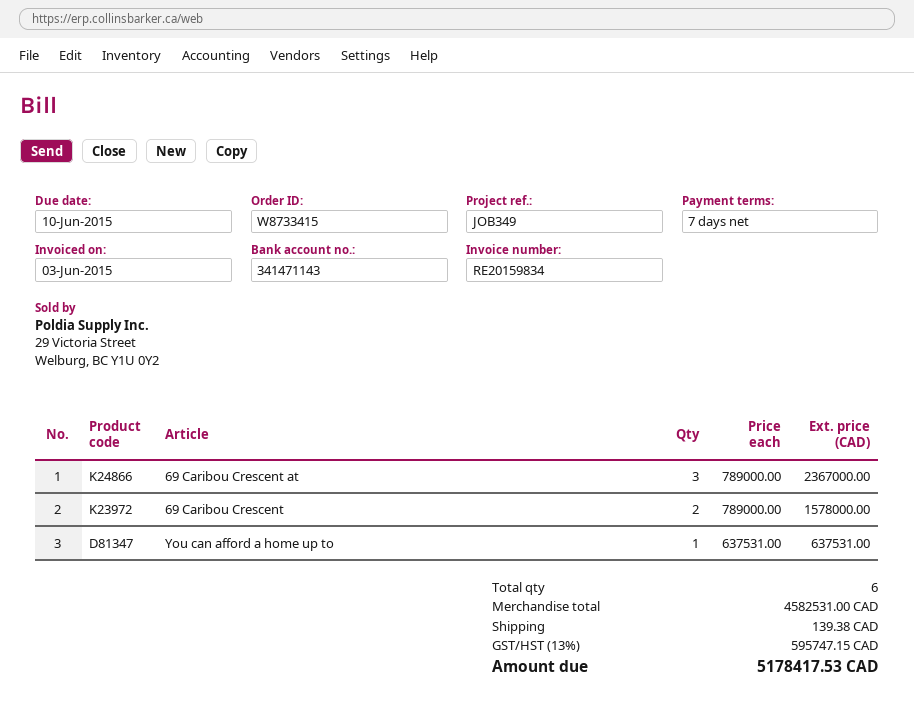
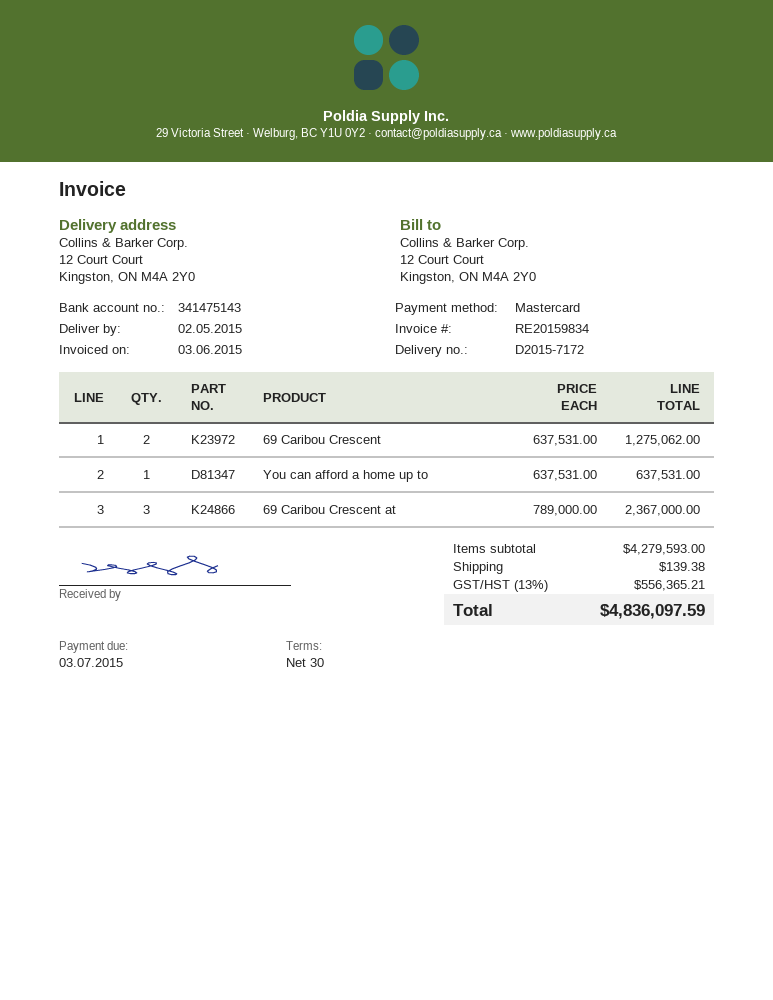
payment terms: 7 days -> 30 days
due date: 2015-06-10 -> 2015-07-03
bank account: 341471143 -> 341475143
69 Caribou Crescent: 2 x 789000.00 = 1578000.00 -> 2 x 637531.00 = 1275062.00
subtotal: 4582531.00 -> 4279593.00
tax: 13% = 595747.15 -> 13% = 556365.21
total: 5178417.53 -> 4836097.59

